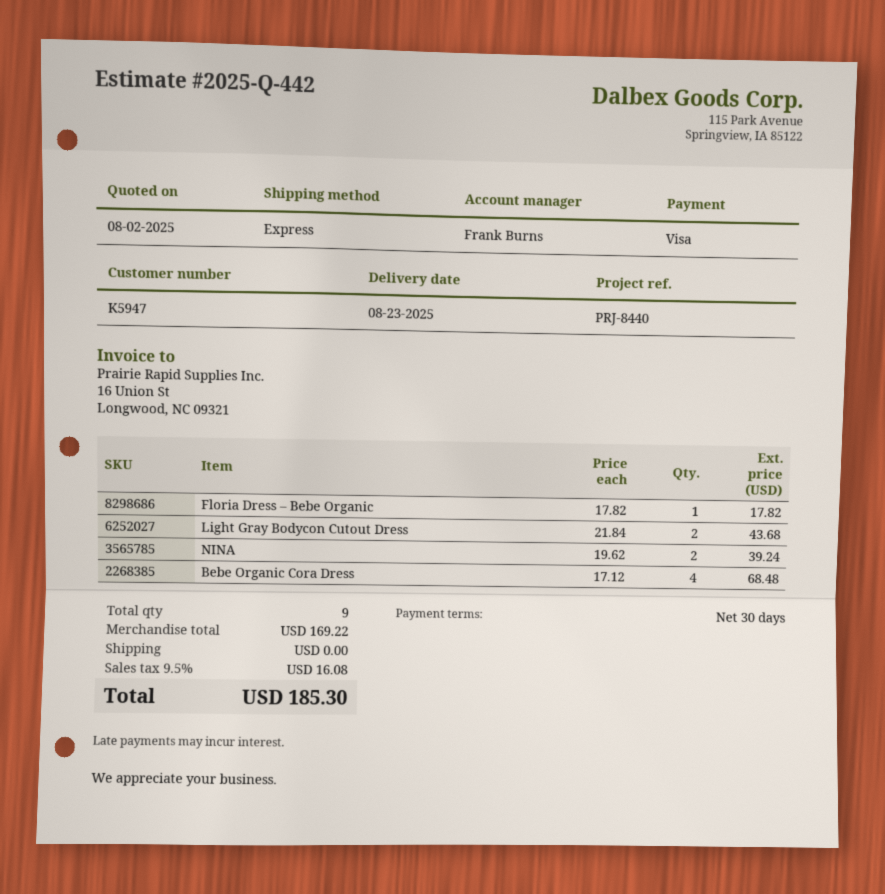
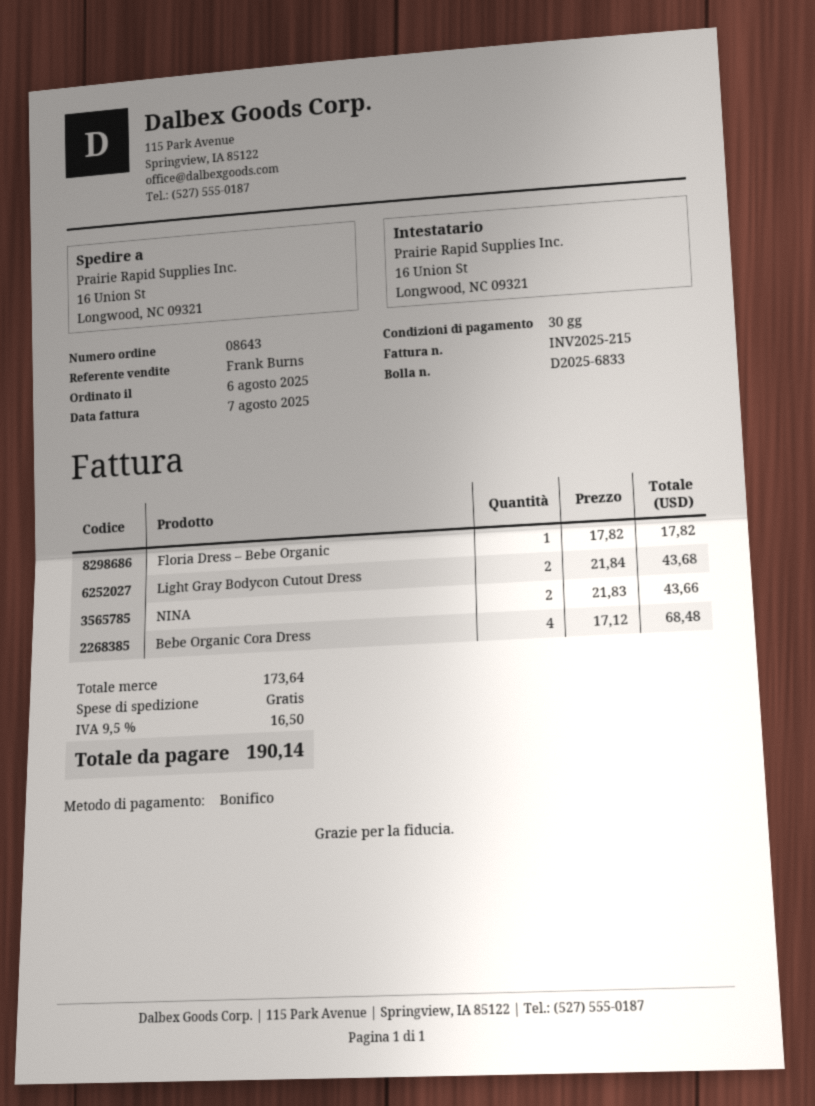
payment method: Visa -> bank transfer
NINA: 2 x 19.62 = 39.24 -> 2 x 21.83 = 43.66
subtotal: 169.22 -> 173.64
tax: 9.5% = 16.08 -> 9.5% = 16.50
total: 185.30 -> 190.14

